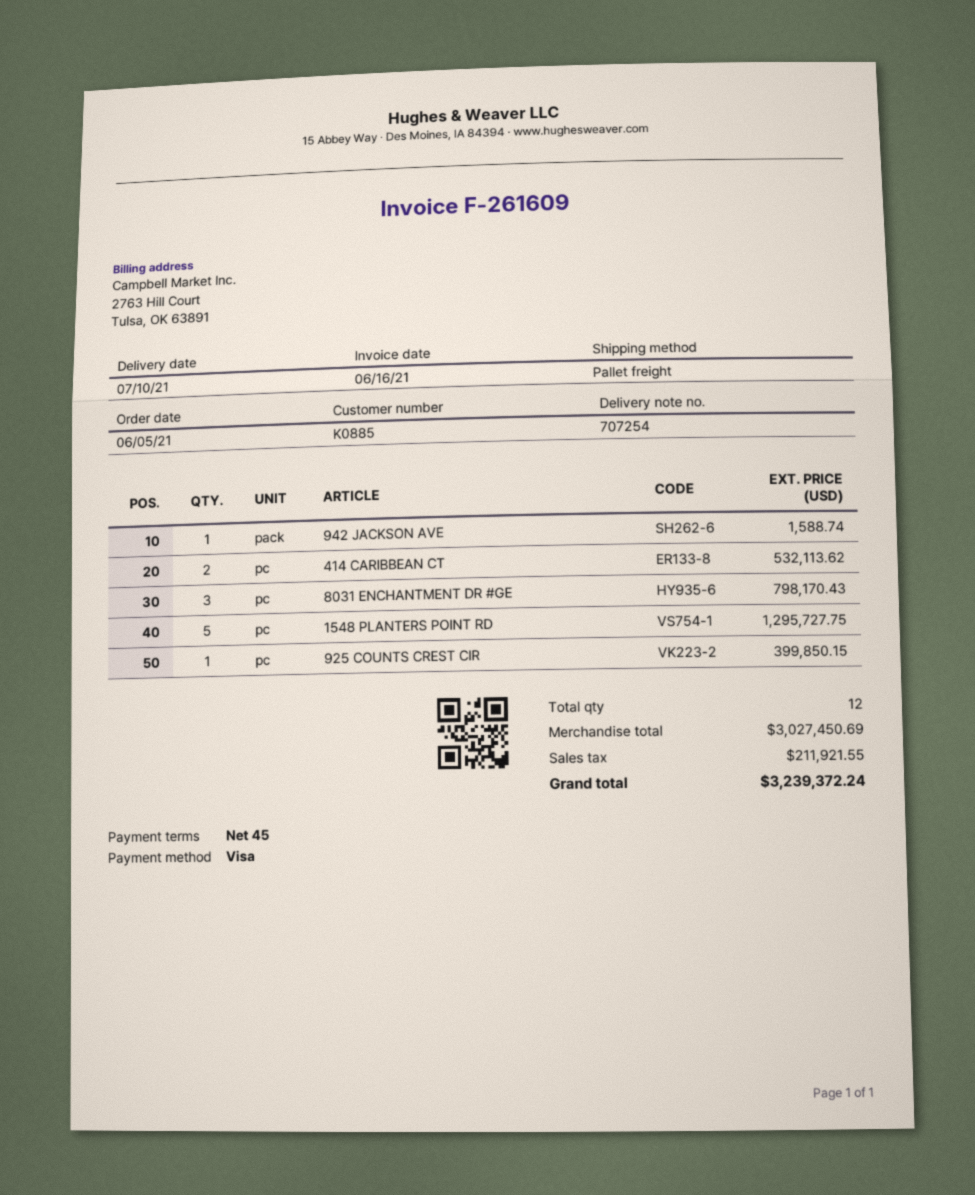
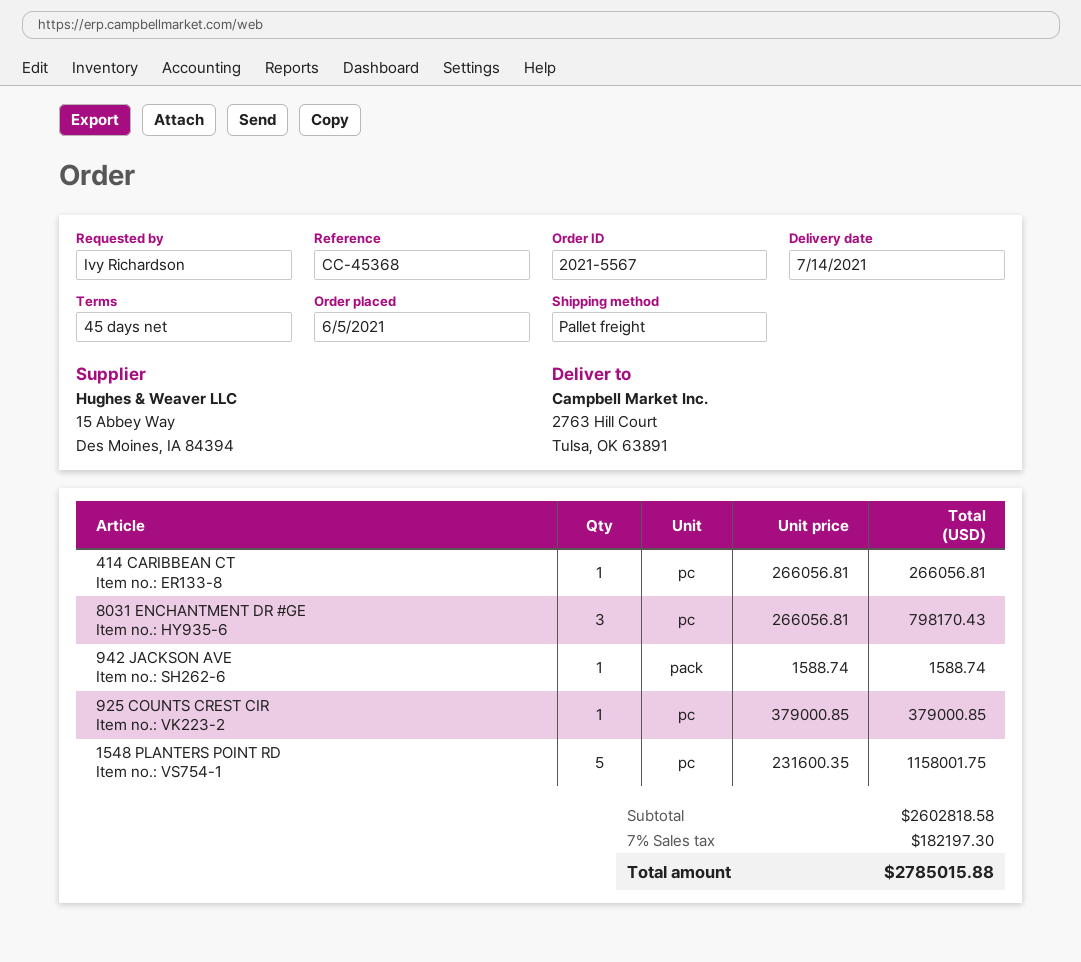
delivery date: 2021-07-10 -> 2021-07-14
414 CARIBBEAN CT: 2 for 532113.62 -> 1 for 266056.81
1548 PLANTERS POINT RD: 5 for 1295727.75 -> 5 for 1158001.75
925 COUNTS CREST CIR: 1 for 399850.15 -> 1 for 379000.85
subtotal: 3027450.69 -> 2602818.58
tax: 211921.55 -> 182197.30
total: 3239372.24 -> 2785015.88

